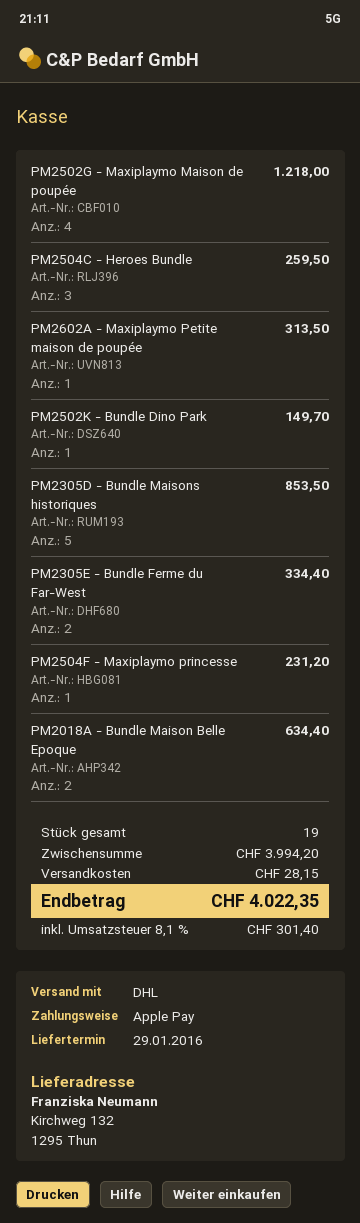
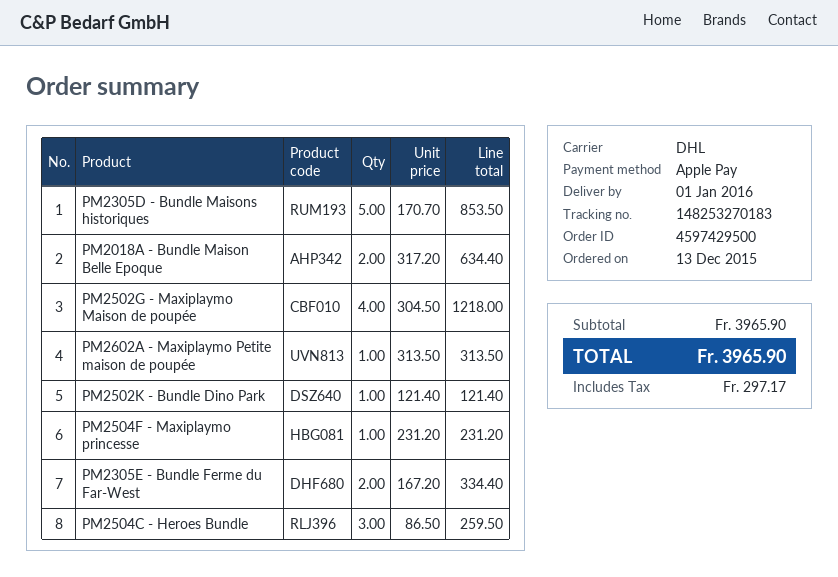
delivery date: 2016-01-29 -> 2016-01-01
PM2502K - Bundle Dino Park: 1 for 149.70 -> 1 for 121.40
subtotal: 3994.20 -> 3965.90
shipping: 28.15 -> none
tax: 301.40 -> 297.17
total: 4022.35 -> 3965.90

